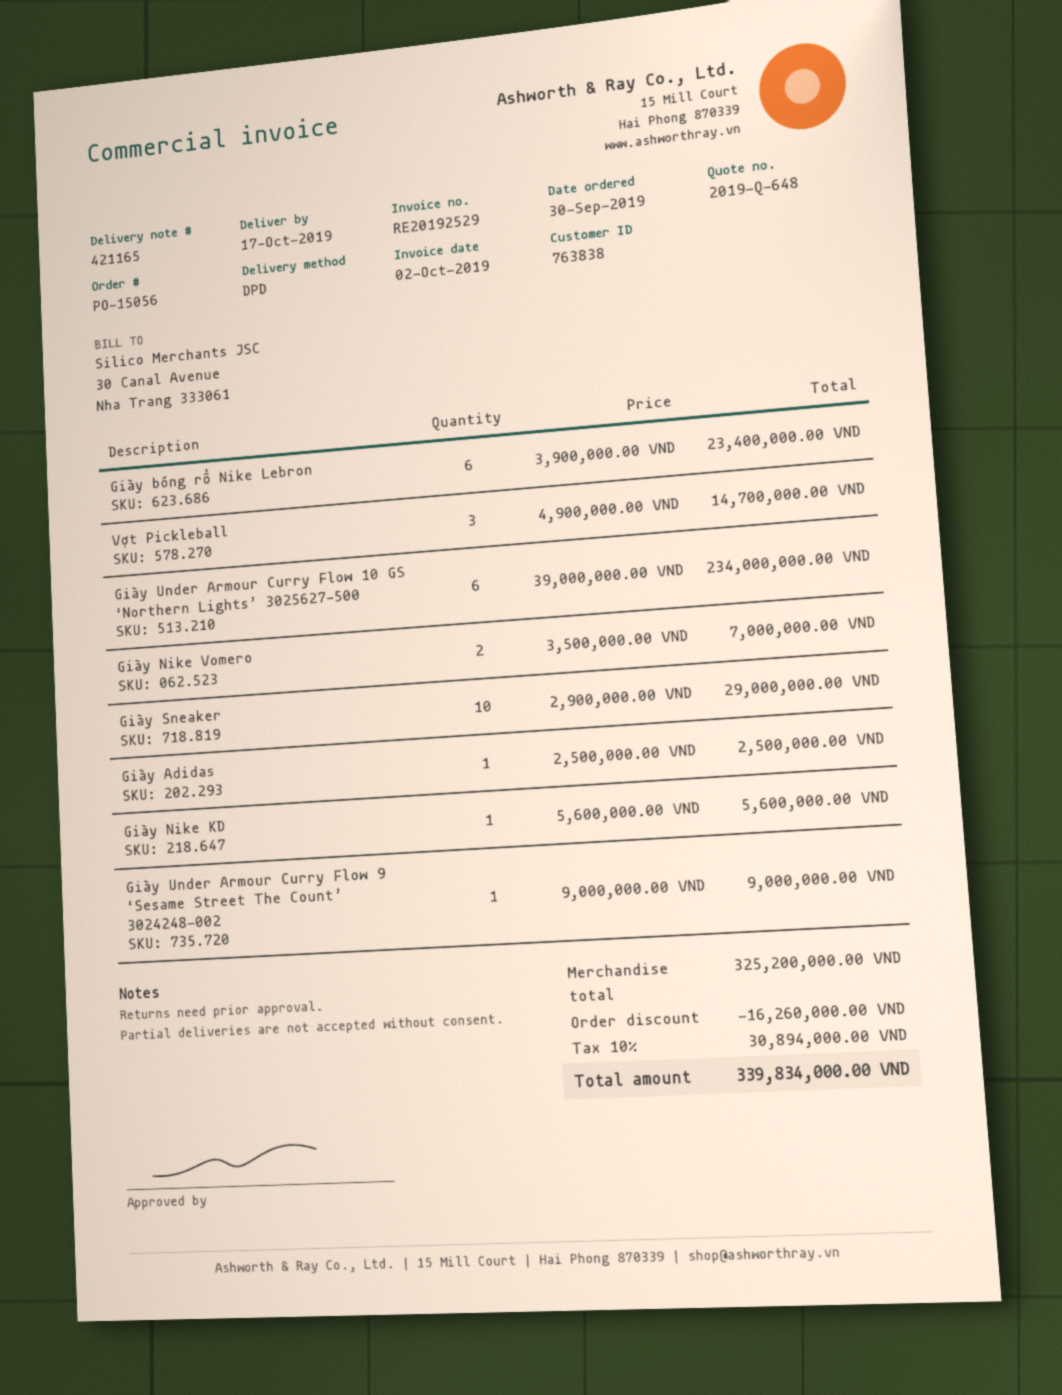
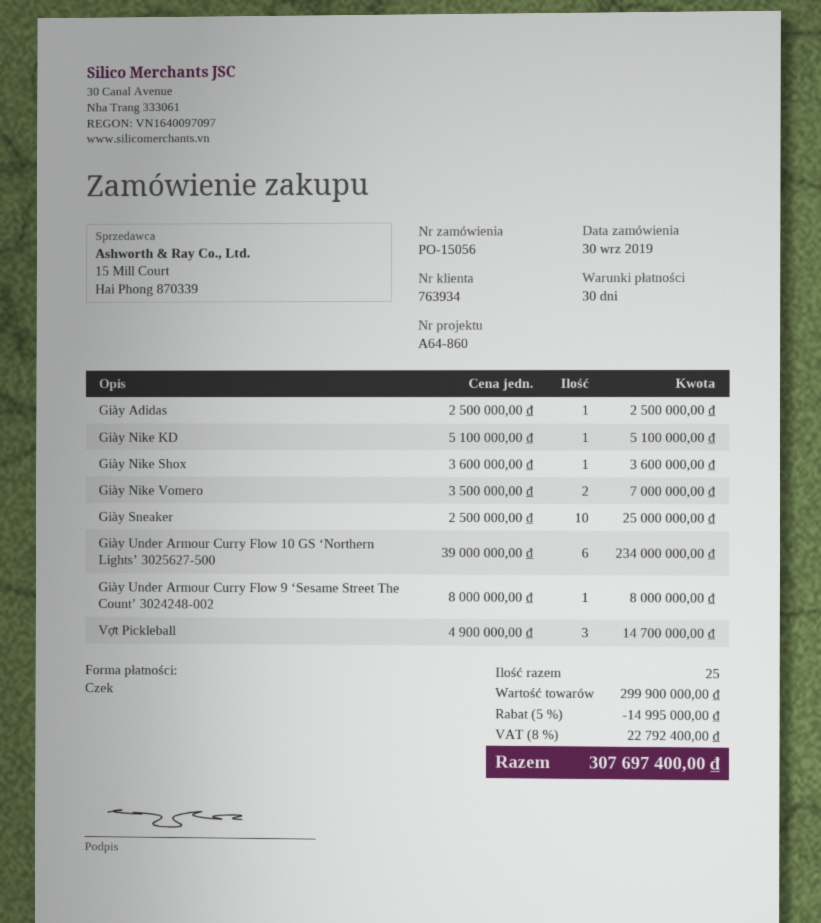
customer number: 763838 -> 763934
Giày bóng rổ Nike Lebron: 6 x 3900000.00 = 23400000.00 -> none
Giày Sneaker: 10 x 2900000.00 = 29000000.00 -> 10 x 2500000.00 = 25000000.00
Giày Nike KD: 1 x 5600000.00 = 5600000.00 -> 1 x 5100000.00 = 5100000.00
Giày Under Armour Curry Flow 9 ‘Sesame Street The Count’ 3024248-002: 1 x 9000000.00 = 9000000.00 -> 1 x 8000000.00 = 8000000.00
Giày Nike Shox: none -> 1 x 3600000.00 = 3600000.00
subtotal: 325200000.00 -> 299900000.00
discount: 16260000.00 -> 14995000.00
tax: 10% = 30894000.00 -> 8% = 22792400.00
total: 339834000.00 -> 307697400.00

